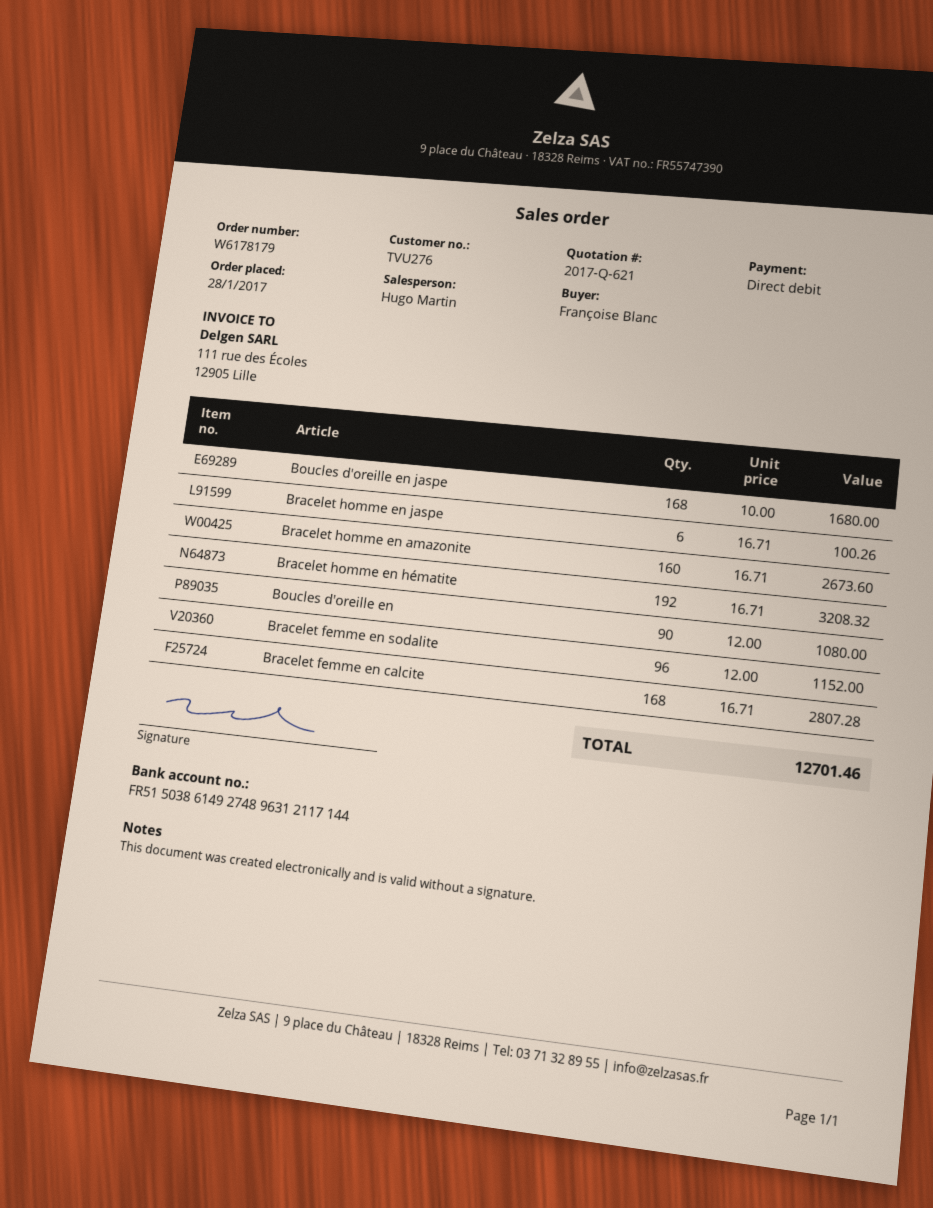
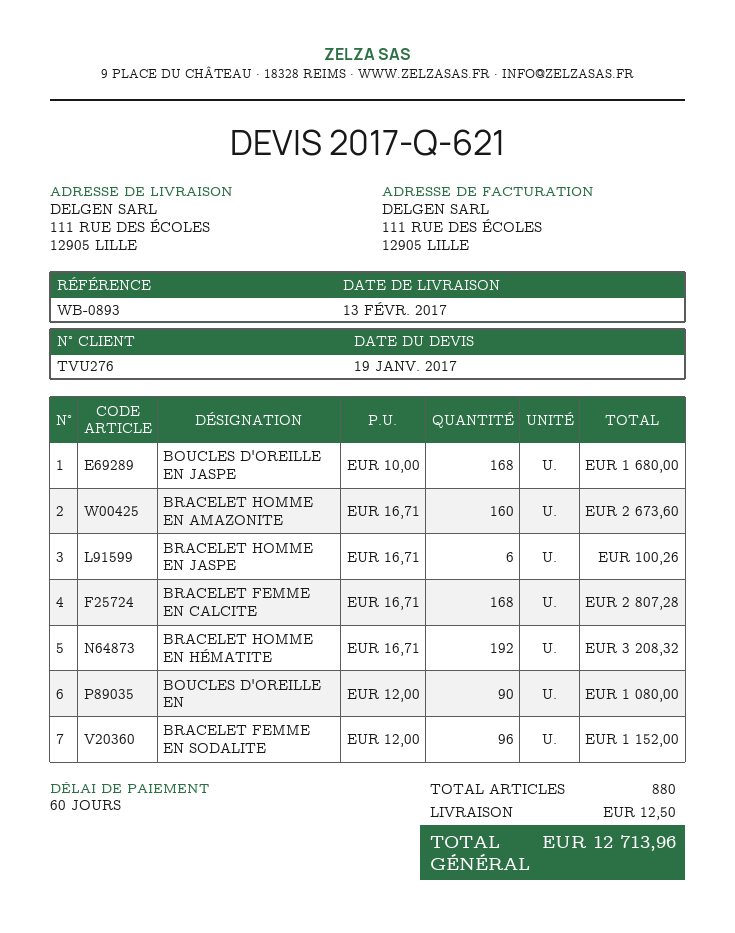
shipping: none -> 12.50
total: 12701.46 -> 12713.96

